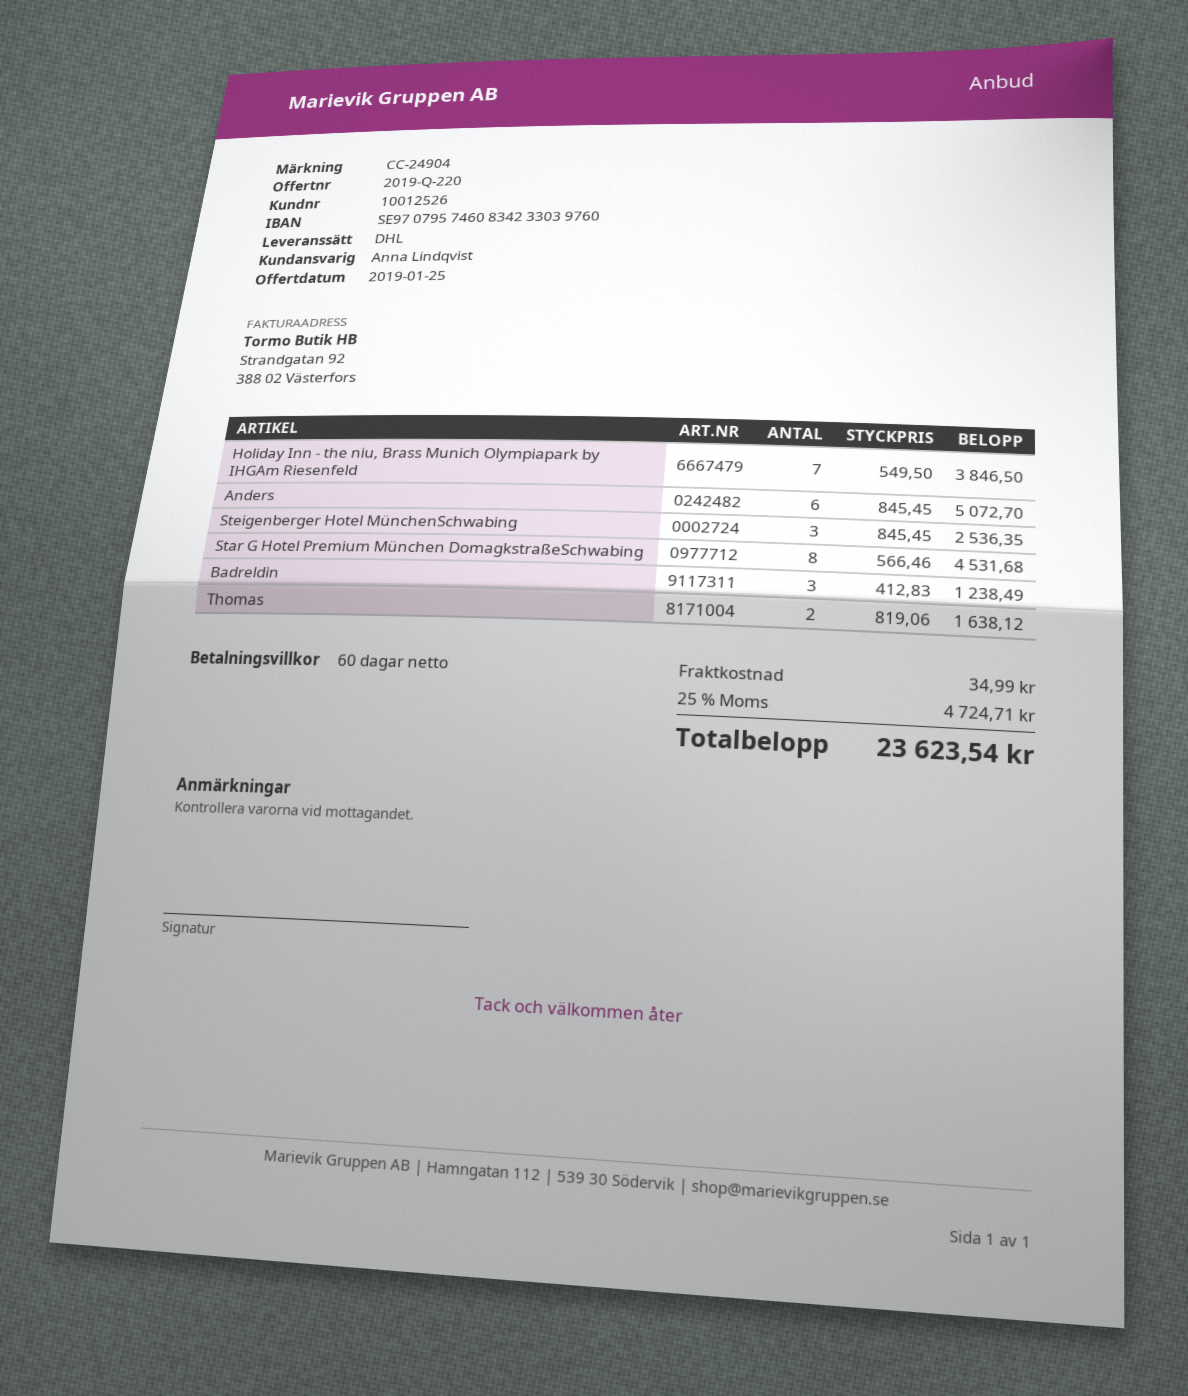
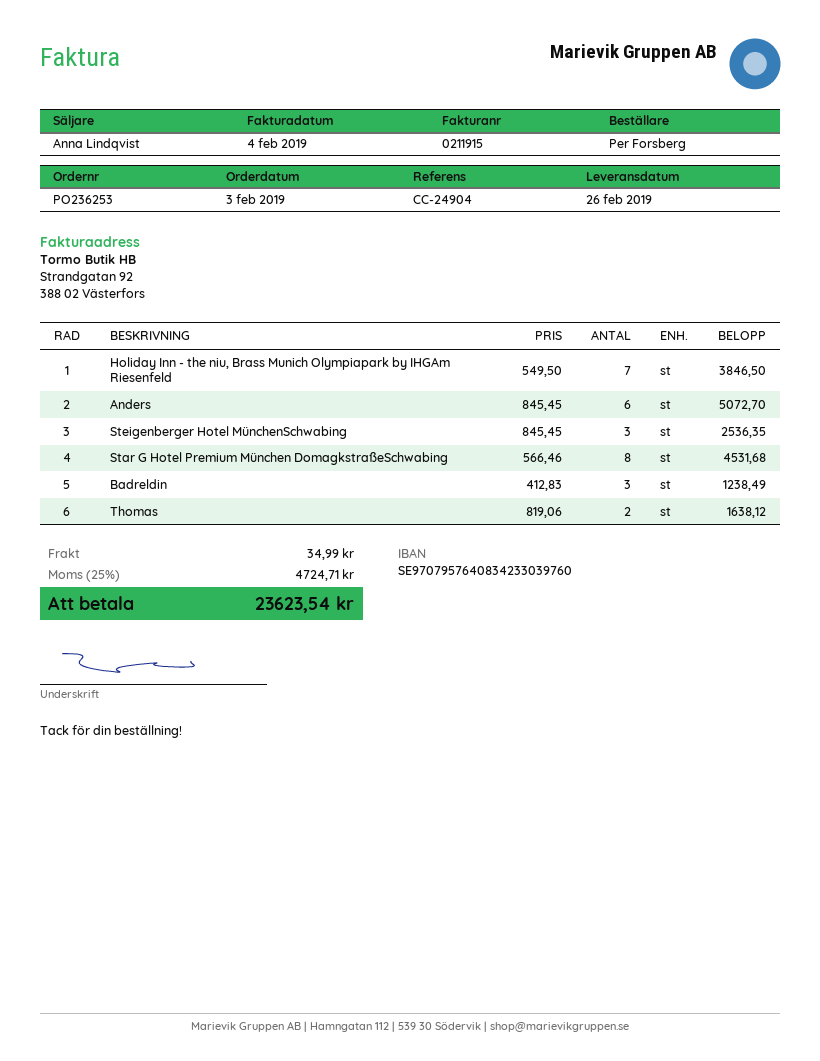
bank account: SE9707957460834233039760 -> SE9707957640834233039760

